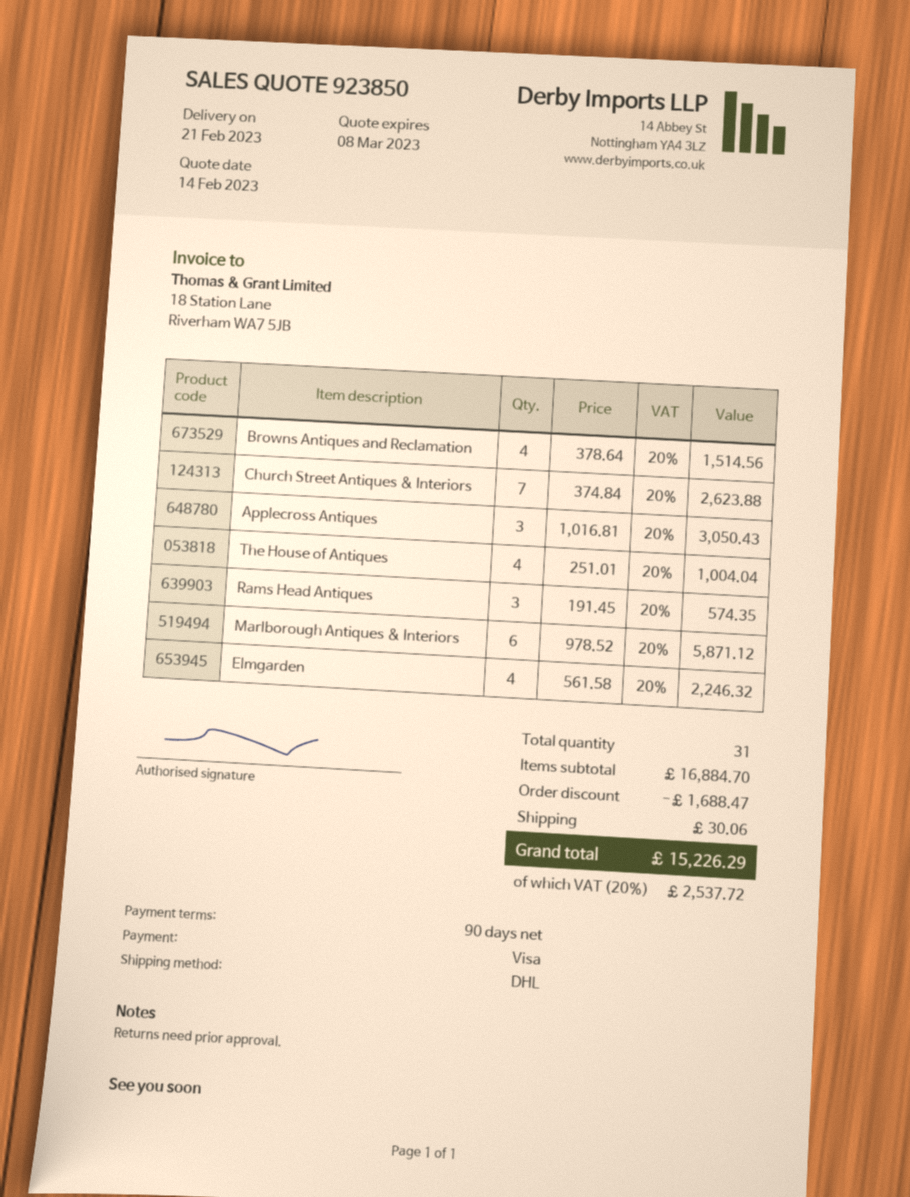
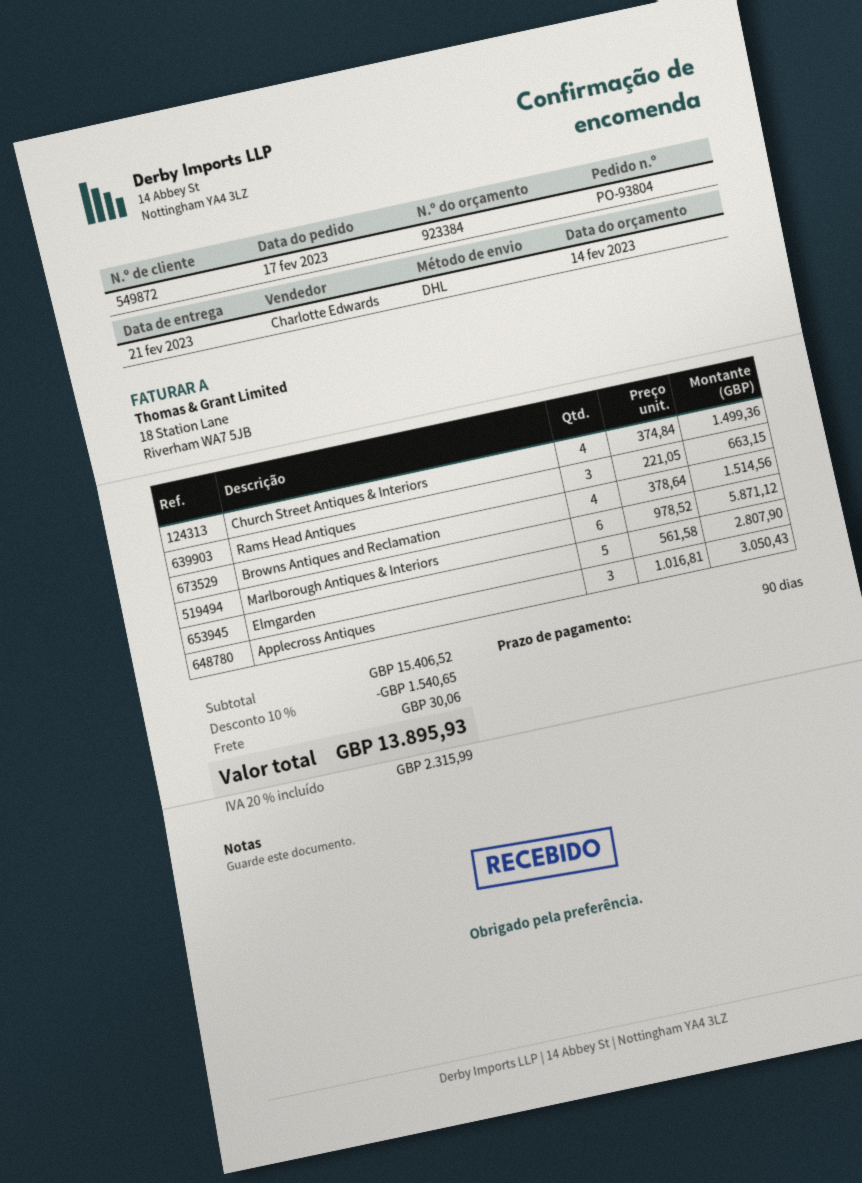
quote number: 923850 -> 923384
Church Street Antiques & Interiors: 7 x 374.84 = 2623.88 -> 4 x 374.84 = 1499.36
The House of Antiques: 4 x 251.01 = 1004.04 -> none
Rams Head Antiques: 3 x 191.45 = 574.35 -> 3 x 221.05 = 663.15
Elmgarden: 4 x 561.58 = 2246.32 -> 5 x 561.58 = 2807.90
subtotal: 16884.70 -> 15406.52
discount: 1688.47 -> 1540.65
tax: 20% = 2537.72 -> 20% = 2315.99
total: 15226.29 -> 13895.93

